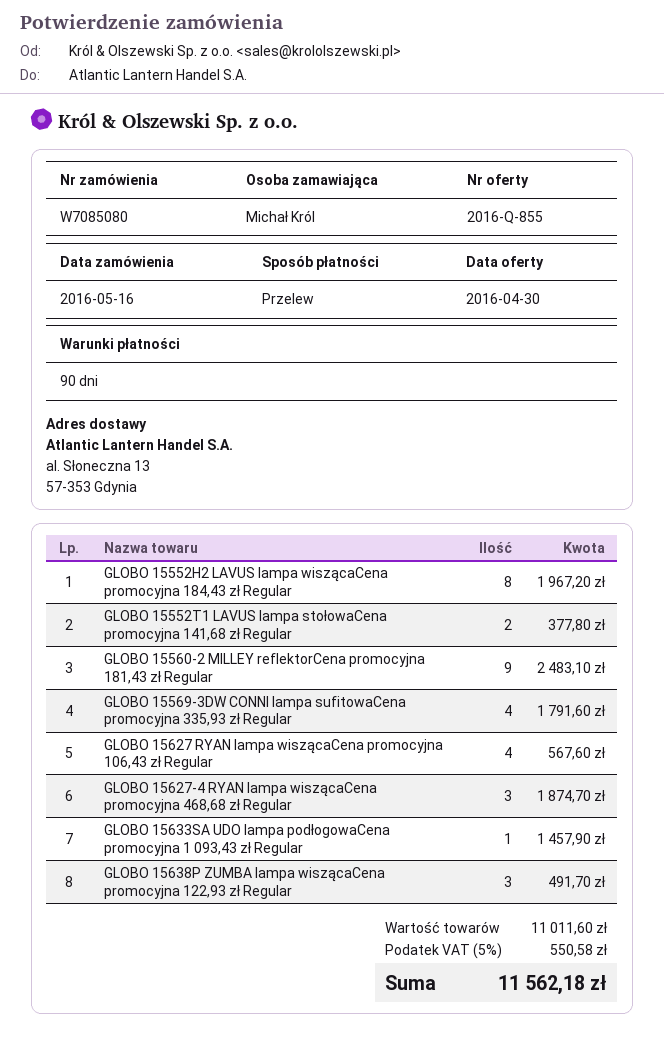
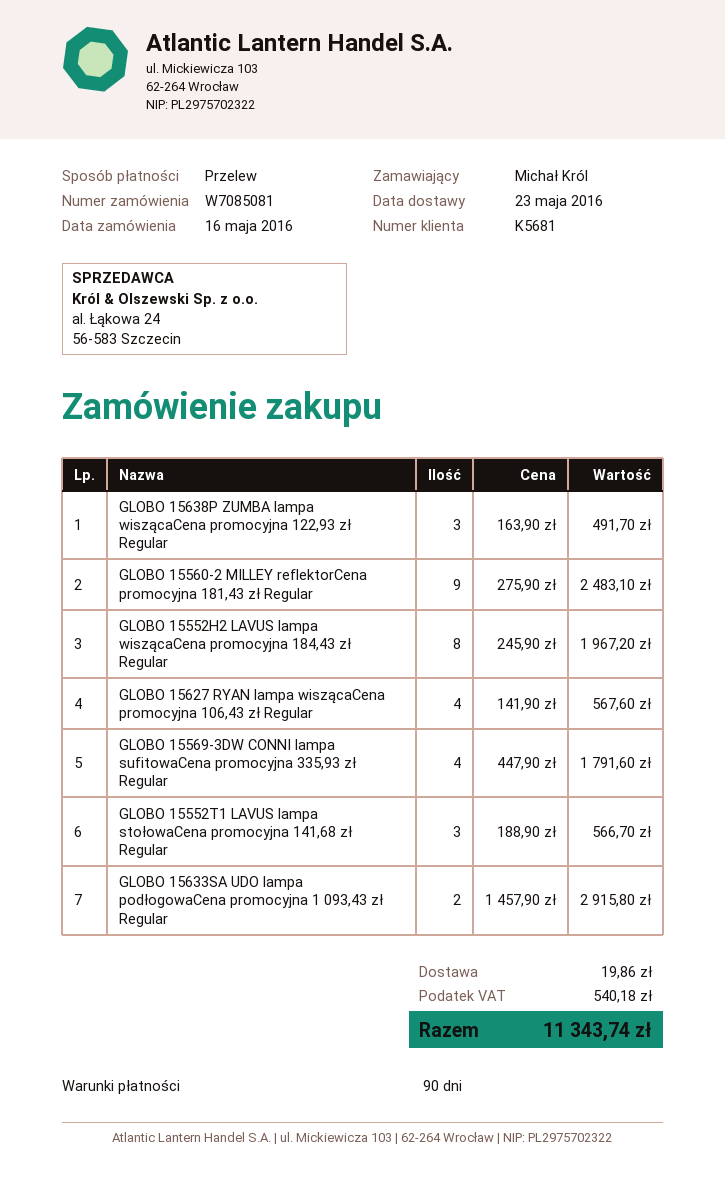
order number: W7085080 -> W7085081
GLOBO 15552T1 LAVUS lampa stołowaCena promocyjna 141,68 zł Regular: 2 for 377.80 -> 3 for 566.70
GLOBO 15627-4 RYAN lampa wiszącaCena promocyjna 468,68 zł Regular: 3 for 1874.70 -> none
GLOBO 15633SA UDO lampa podłogowaCena promocyjna 1 093,43 zł Regular: 1 for 1457.90 -> 2 for 2915.80
shipping: none -> 19.86
tax: 550.58 -> 540.18
total: 11562.18 -> 11343.74

